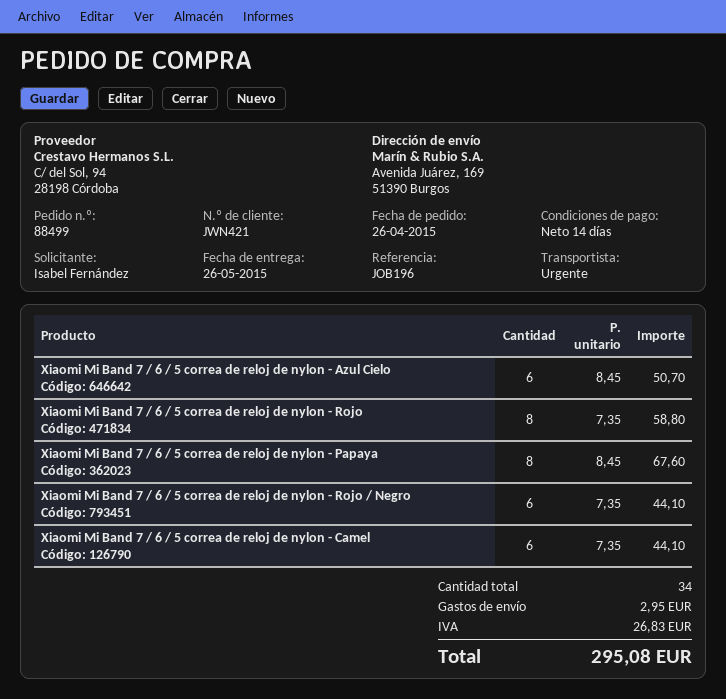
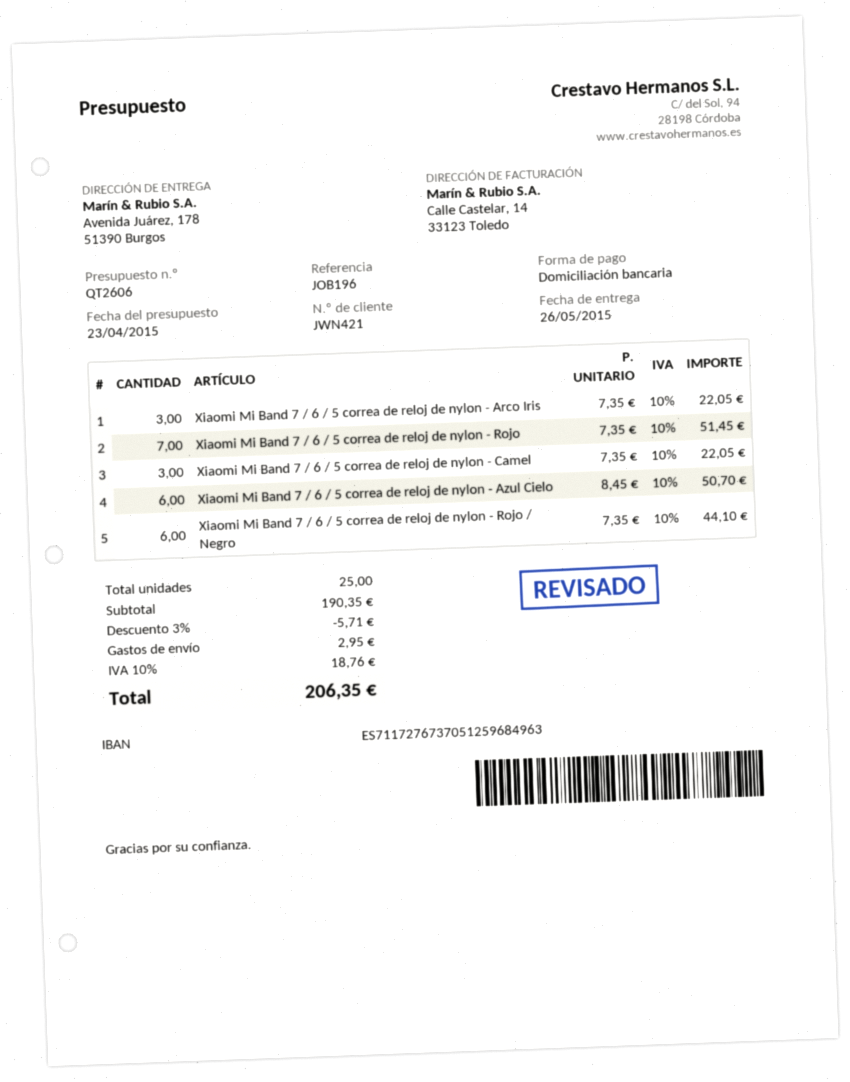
ship to: Avenida Juárez, 169, 51390 Burgos -> Avenida Juárez, 178, 51390 Burgos
Xiaomi Mi Band 7 / 6 / 5 correa de reloj de nylon - Rojo: 8 x 7.35 = 58.80 -> 7 x 7.35 = 51.45
Xiaomi Mi Band 7 / 6 / 5 correa de reloj de nylon - Papaya: 8 x 8.45 = 67.60 -> none
Xiaomi Mi Band 7 / 6 / 5 correa de reloj de nylon - Camel: 6 x 7.35 = 44.10 -> 3 x 7.35 = 22.05
Xiaomi Mi Band 7 / 6 / 5 correa de reloj de nylon - Arco Iris: none -> 3 x 7.35 = 22.05
total quantity: 34 -> 25
discount: none -> 3% = 5.71
tax: 26.83 -> 18.76
total: 295.08 -> 206.35

